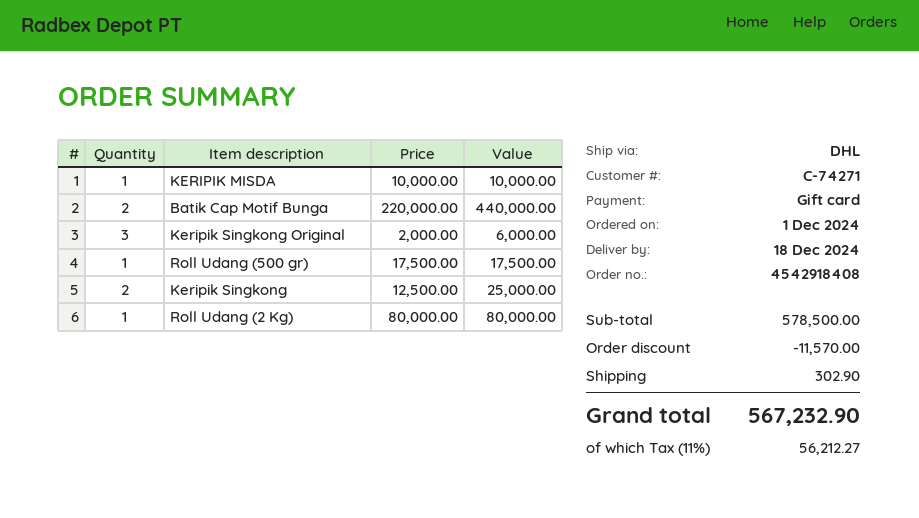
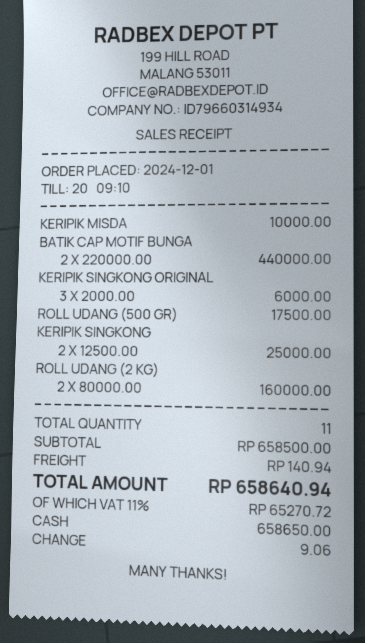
payment method: gift card -> cash
Roll Udang (2 Kg): 1 x 80000.00 = 80000.00 -> 2 x 80000.00 = 160000.00
subtotal: 578500.00 -> 658500.00
discount: 11570.00 -> none
shipping: 302.90 -> 140.94
tax: 11% = 56212.27 -> 11% = 65270.72
total: 567232.90 -> 658640.94

